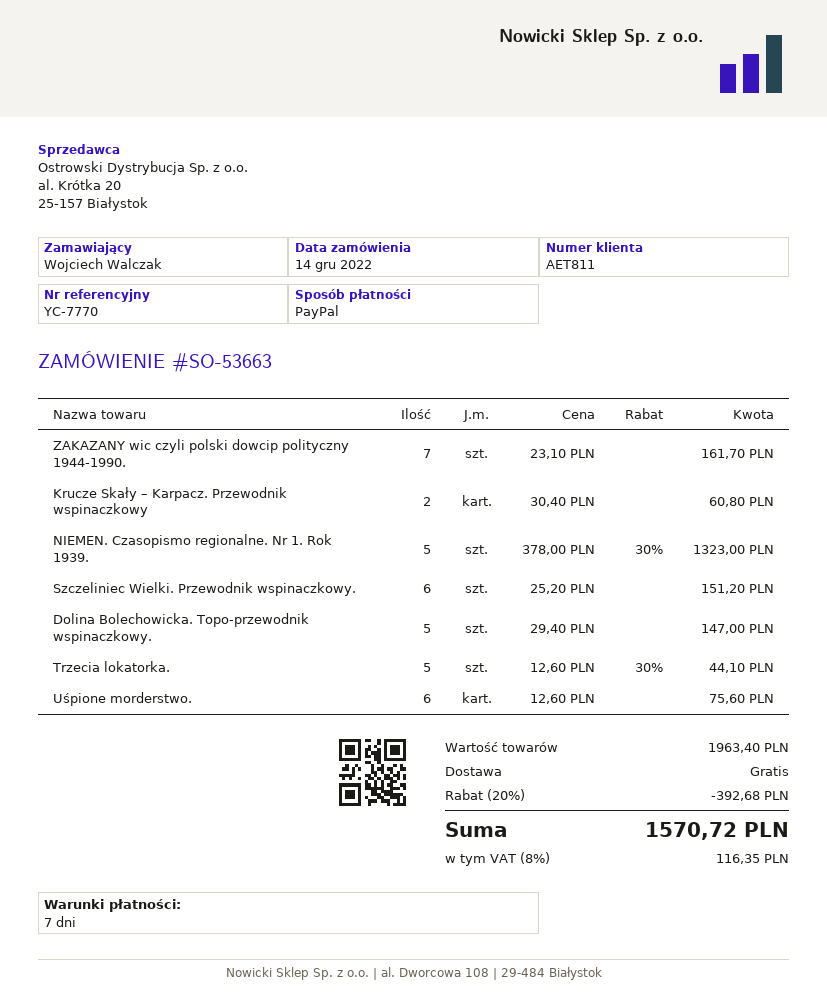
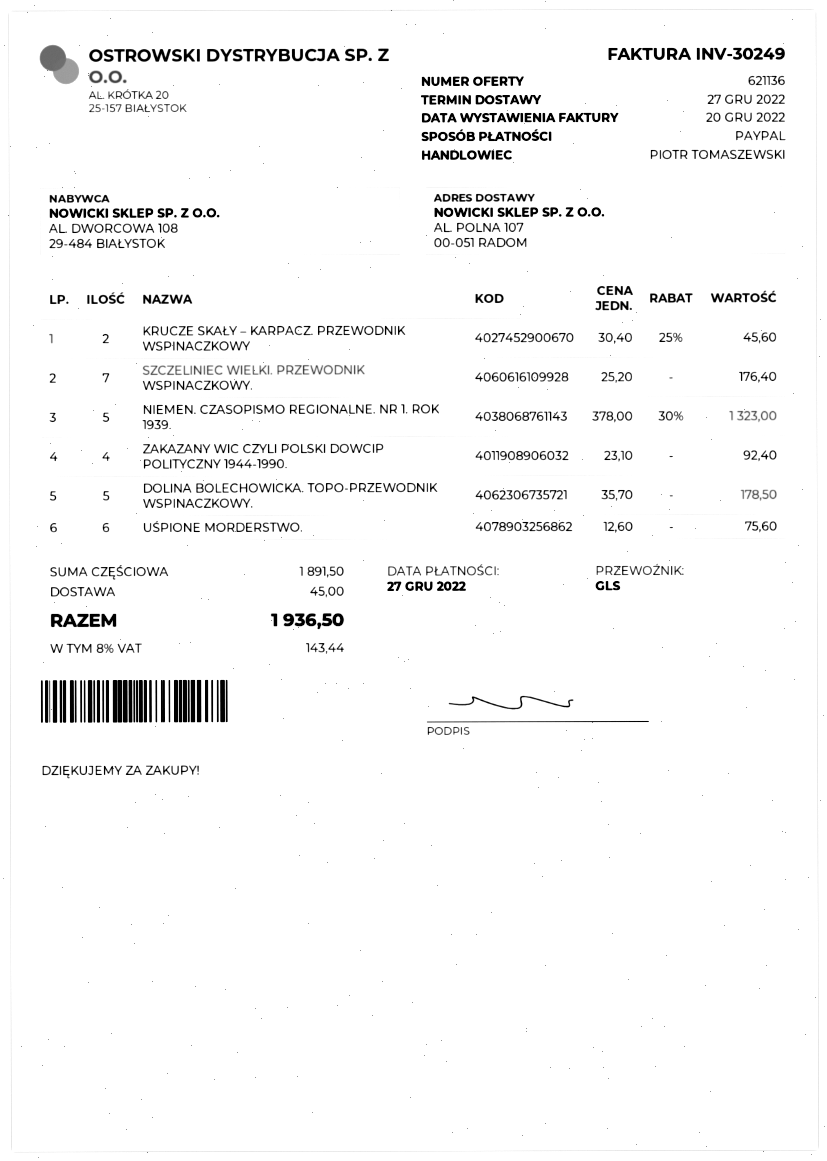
ZAKAZANY wic czyli polski dowcip polityczny 1944-1990.: 7 x 23.10 = 161.70 -> 4 x 23.10 = 92.40
Krucze Skały – Karpacz. Przewodnik wspinaczkowy: 2 x 30.40 = 60.80 -> 2 x 30.40 - 25% = 45.60
Szczeliniec Wielki. Przewodnik wspinaczkowy.: 6 x 25.20 = 151.20 -> 7 x 25.20 = 176.40
Dolina Bolechowicka. Topo-przewodnik wspinaczkowy.: 5 x 29.40 = 147.00 -> 5 x 35.70 = 178.50
Trzecia lokatorka.: 5 x 12.60 - 30% = 44.10 -> none
subtotal: 1963.40 -> 1891.50
discount: 20% = 392.68 -> none
shipping: 0.00 -> 45.00
tax: 8% = 116.35 -> 8% = 143.44
total: 1570.72 -> 1936.50

